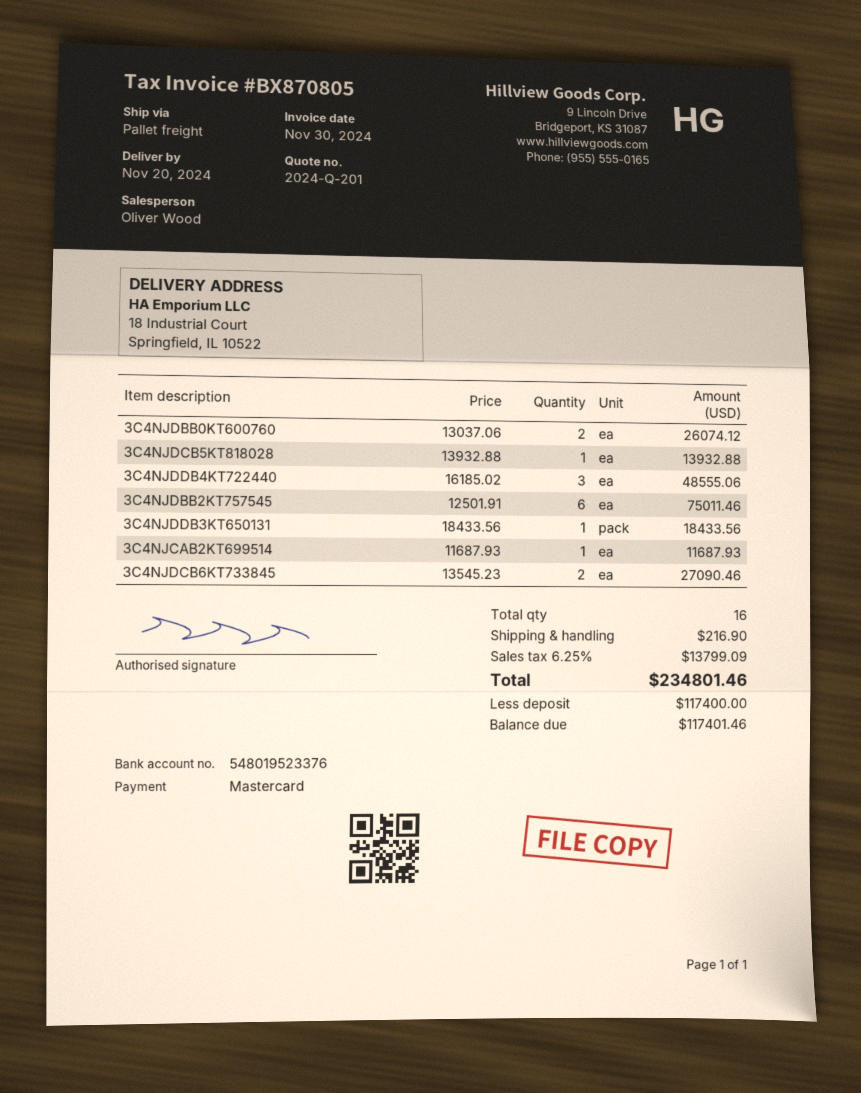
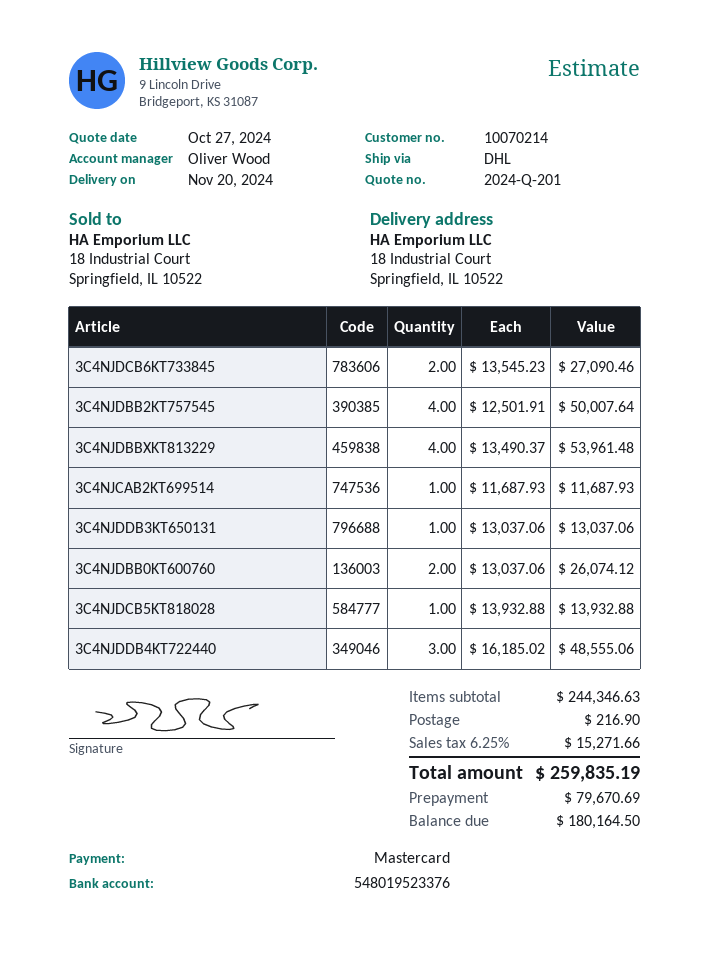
shipping method: pallet freight -> DHL
3C4NJDBB2KT757545: 6 x 12501.91 = 75011.46 -> 4 x 12501.91 = 50007.64
3C4NJDDB3KT650131: 1 x 18433.56 = 18433.56 -> 1 x 13037.06 = 13037.06
3C4NJDBBXKT813229: none -> 4 x 13490.37 = 53961.48
tax: 6.25% = 13799.09 -> 6.25% = 15271.66
total: 234801.46 -> 259835.19
deposit: 117400.00 -> 79670.69
balance: 117401.46 -> 180164.50

